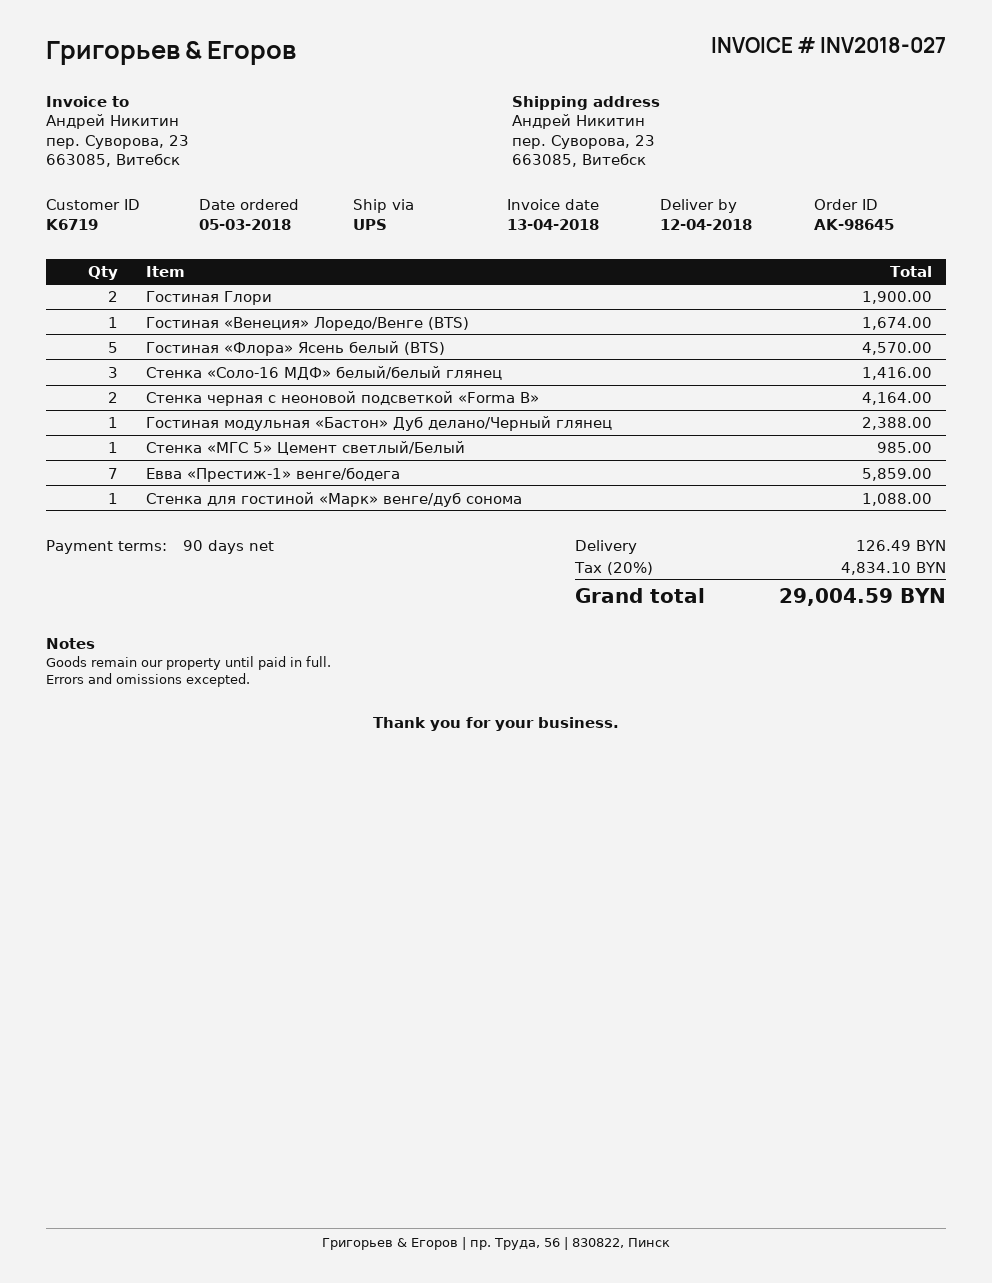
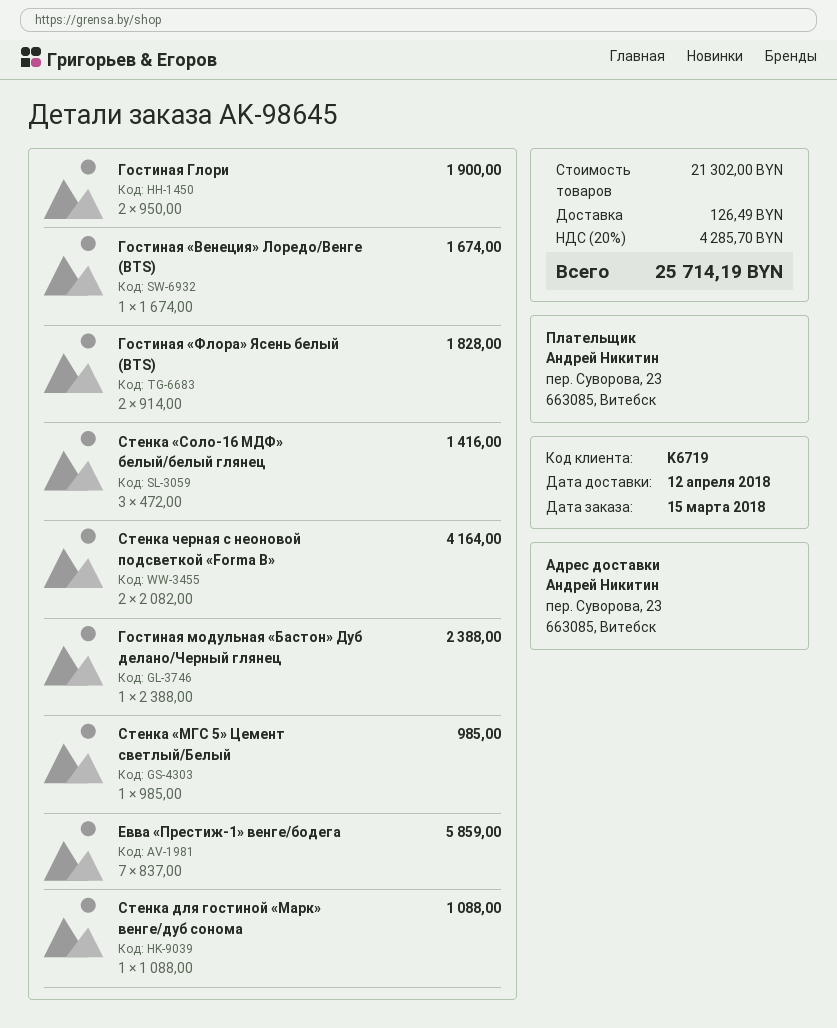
order date: 2018-03-05 -> 2018-03-15
Гостиная «Флора» Ясень белый (BTS): 5 for 4570.00 -> 2 for 1828.00
tax: 20% = 4834.10 -> 20% = 4285.70
total: 29004.59 -> 25714.19

